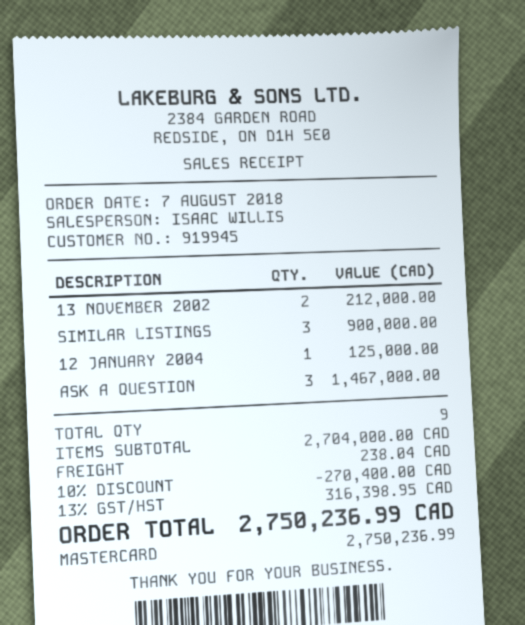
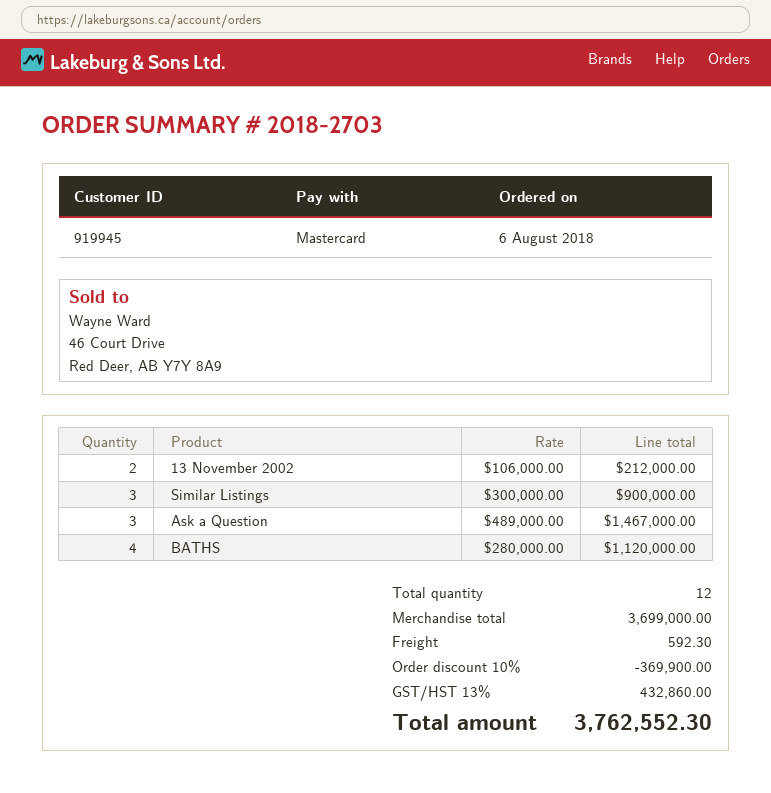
order date: 2018-08-07 -> 2018-08-06
12 JANUARY 2004: 1 for 125000.00 -> none
BATHS: none -> 4 for 1120000.00
total quantity: 9 -> 12
subtotal: 2704000.00 -> 3699000.00
discount: 10% = 270400.00 -> 10% = 369900.00
shipping: 238.04 -> 592.30
tax: 13% = 316398.95 -> 13% = 432860.00
total: 2750236.99 -> 3762552.30

